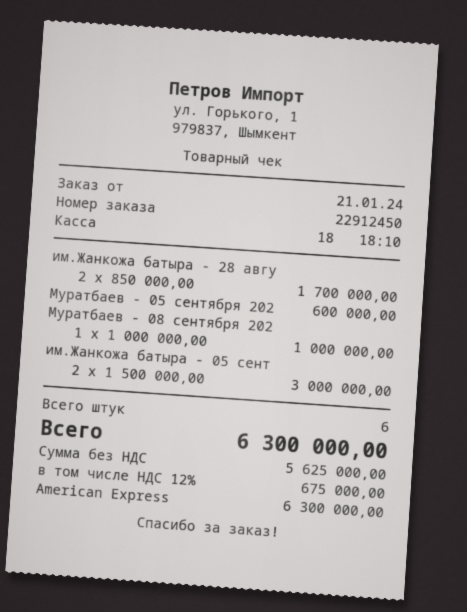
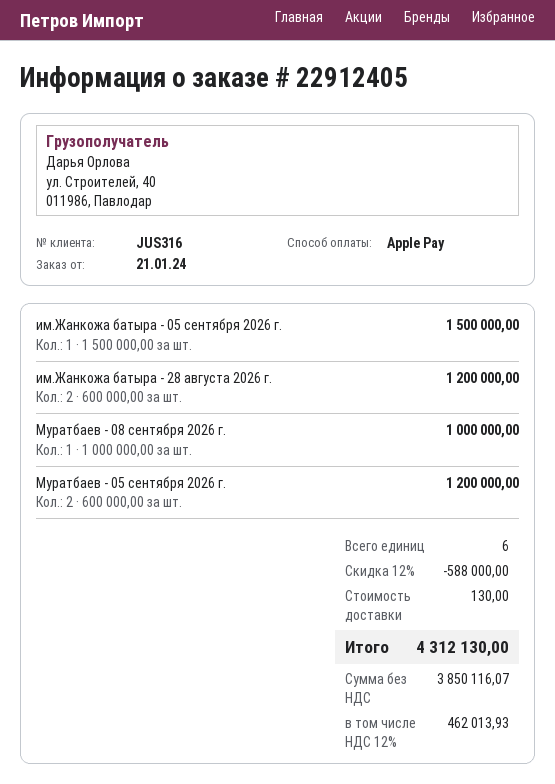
order number: 22912450 -> 22912405
payment method: American Express -> Apple Pay
им.Жанкожа батыра - 28 авгу: 2 x 850000.00 = 1700000.00 -> 2 x 600000.00 = 1200000.00
Муратбаев - 05 сентября 202: 1 x 600000.00 = 600000.00 -> 2 x 600000.00 = 1200000.00
им.Жанкожа батыра - 05 сент: 2 x 1500000.00 = 3000000.00 -> 1 x 1500000.00 = 1500000.00
discount: none -> 12% = 588000.00
shipping: none -> 130.00
net: 5625000.00 -> 3850116.07
tax: 12% = 675000.00 -> 12% = 462013.93
total: 6300000.00 -> 4312130.00

